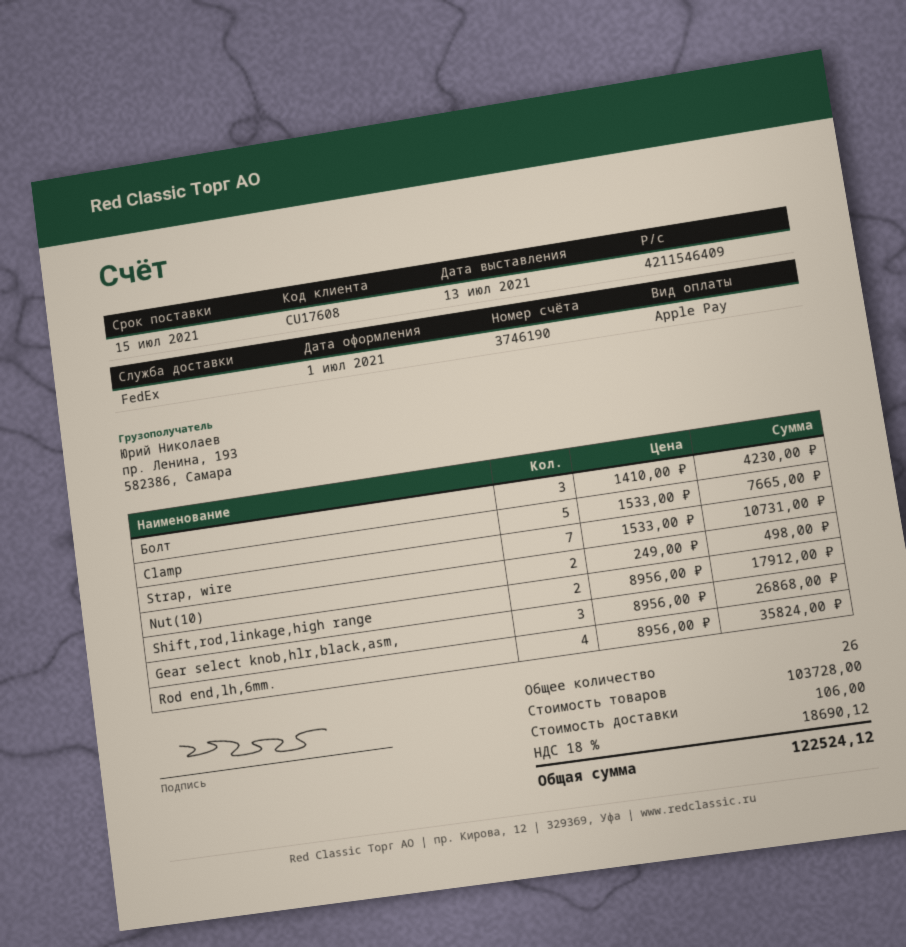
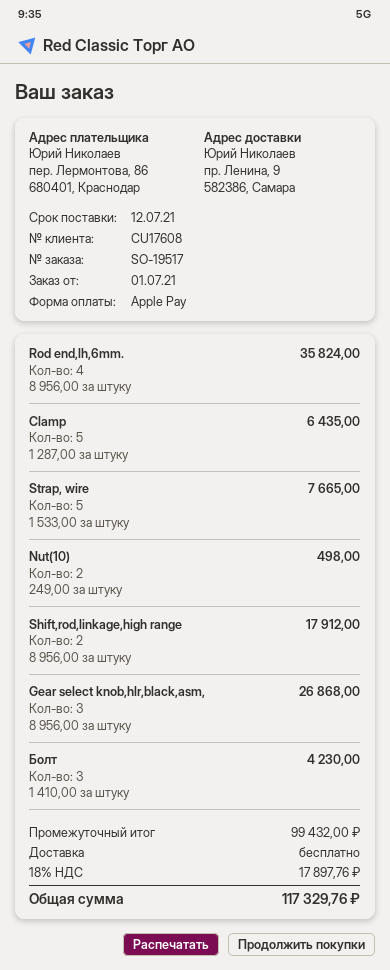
delivery date: 2021-07-15 -> 2021-07-12
ship to: пр. Ленина, 193, 582386, Самара -> пр. Ленина, 9, 582386, Самара
Clamp: 5 x 1533.00 = 7665.00 -> 5 x 1287.00 = 6435.00
Strap, wire: 7 x 1533.00 = 10731.00 -> 5 x 1533.00 = 7665.00
subtotal: 103728.00 -> 99432.00
shipping: 106.00 -> 0.00
tax: 18% = 18690.12 -> 18% = 17897.76
total: 122524.12 -> 117329.76

